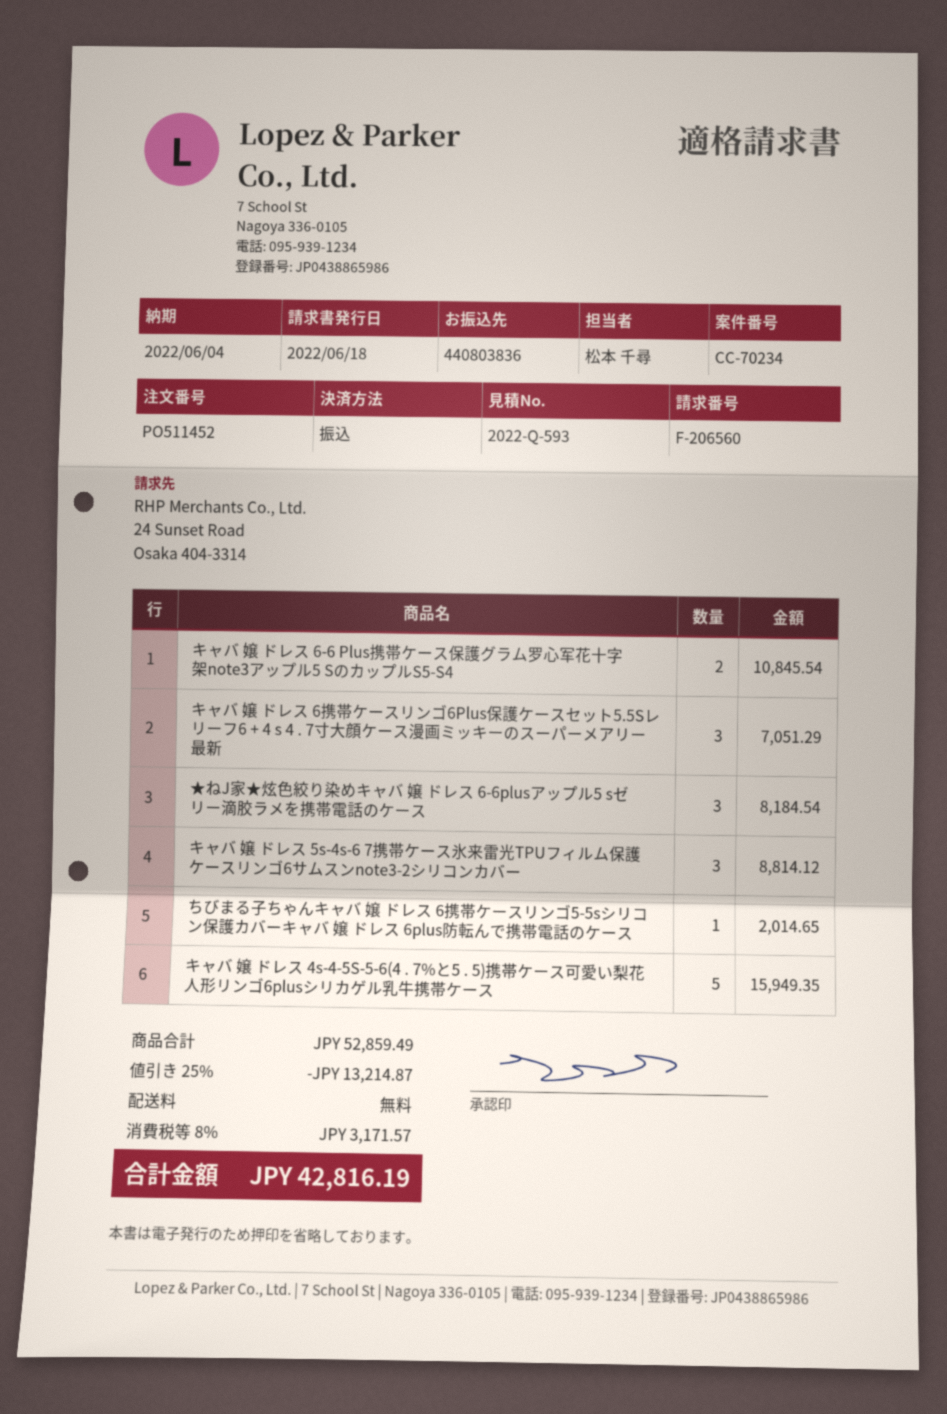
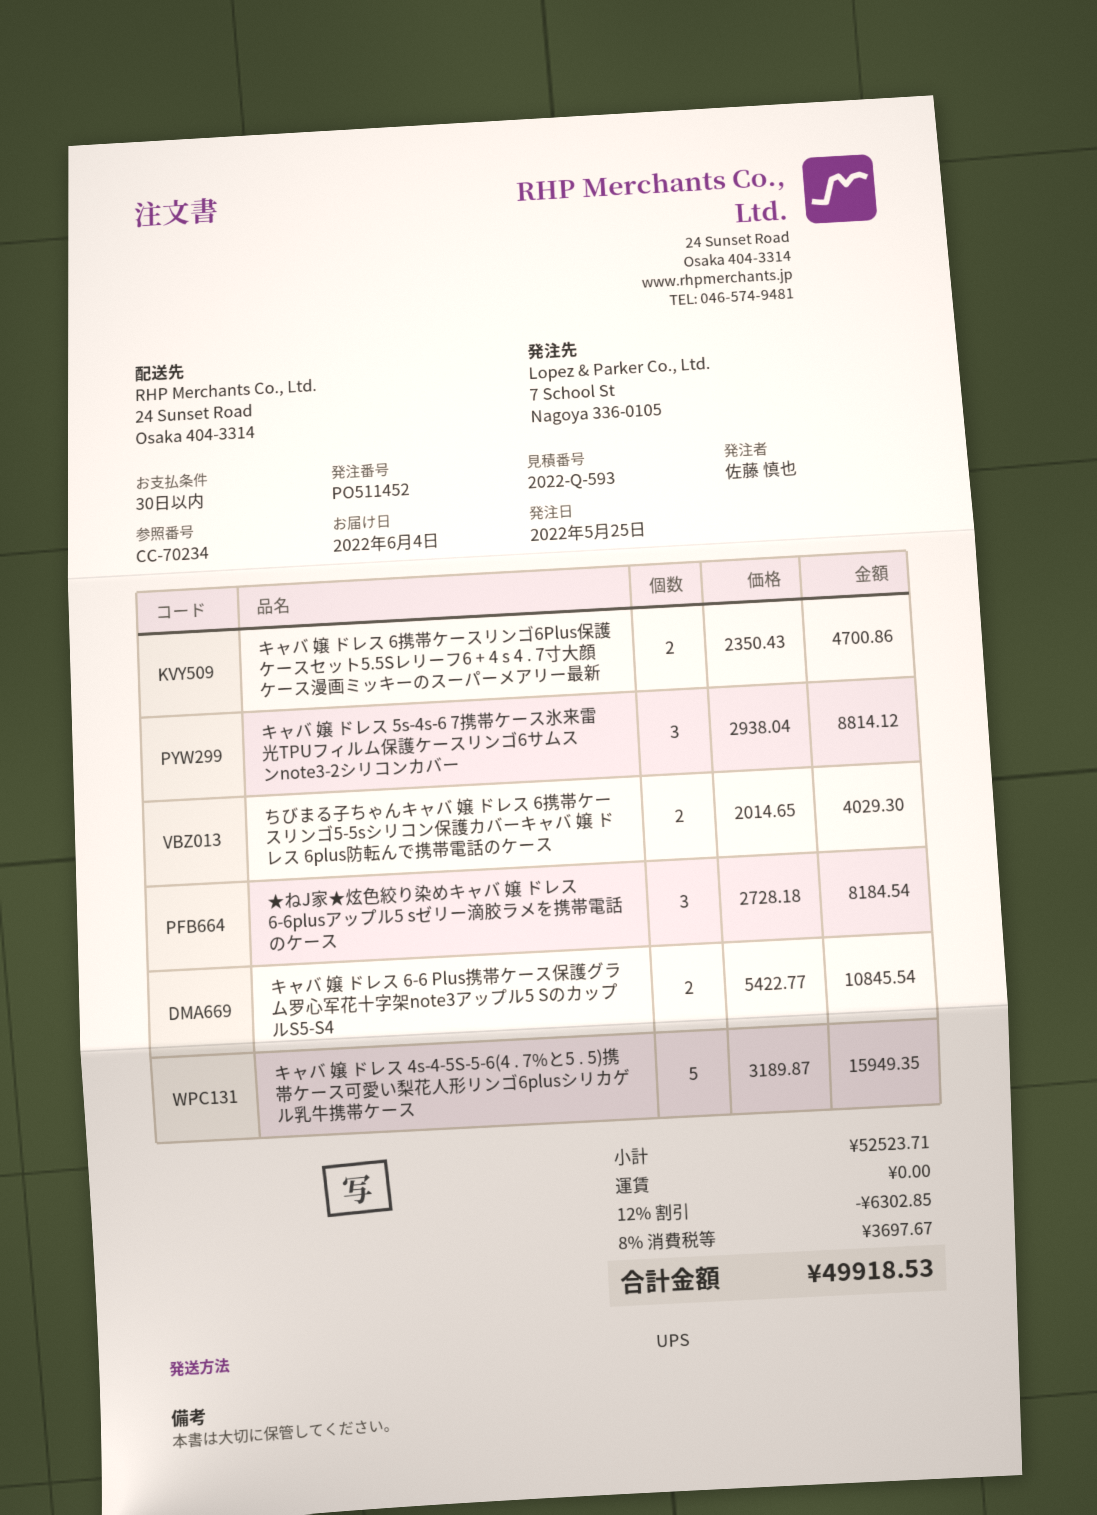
キャバ 嬢 ドレス 6携帯ケースリンゴ6Plus保護ケースセット5.5Sレリーフ6 + 4 s 4 . 7寸大顔ケース漫画ミッキーのスーパーメアリー最新: 3 for 7051.29 -> 2 for 4700.86
ちびまる子ちゃんキャバ 嬢 ドレス 6携帯ケースリンゴ5-5sシリコン保護カバーキャバ 嬢 ドレス 6plus防転んで携帯電話のケース: 1 for 2014.65 -> 2 for 4029.30
subtotal: 52859.49 -> 52523.71
discount: 25% = 13214.87 -> 12% = 6302.85
tax: 8% = 3171.57 -> 8% = 3697.67
total: 42816.19 -> 49918.53

